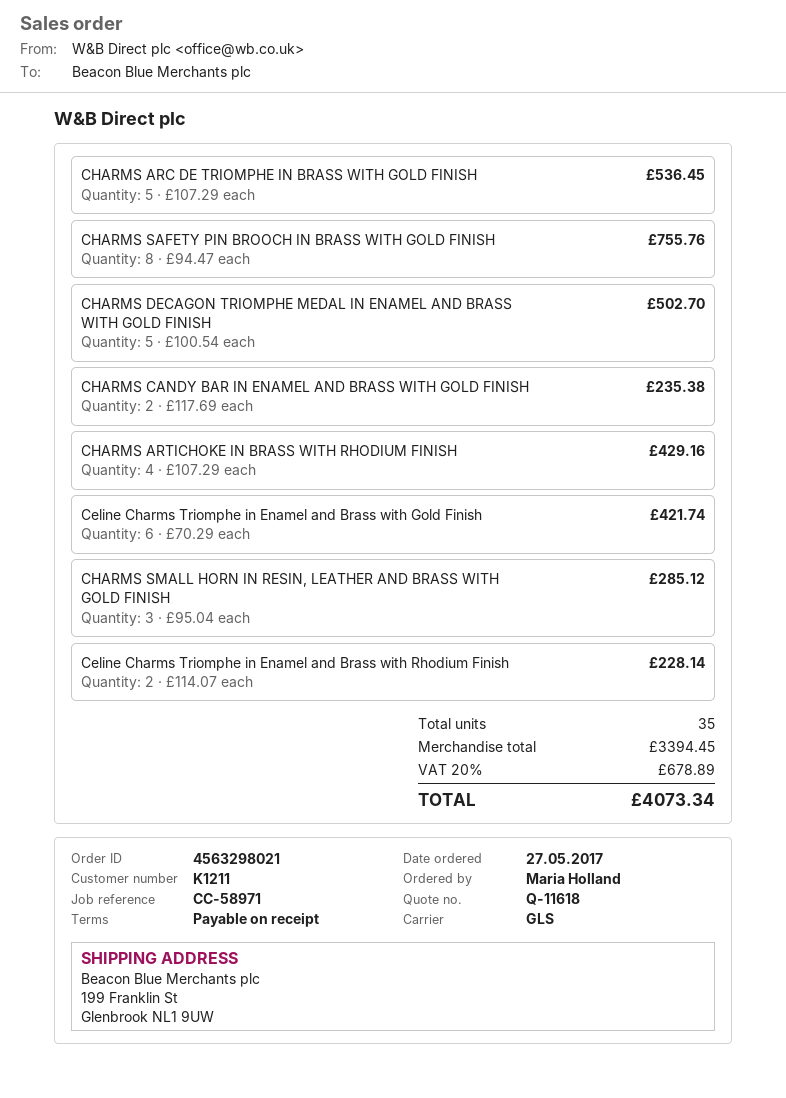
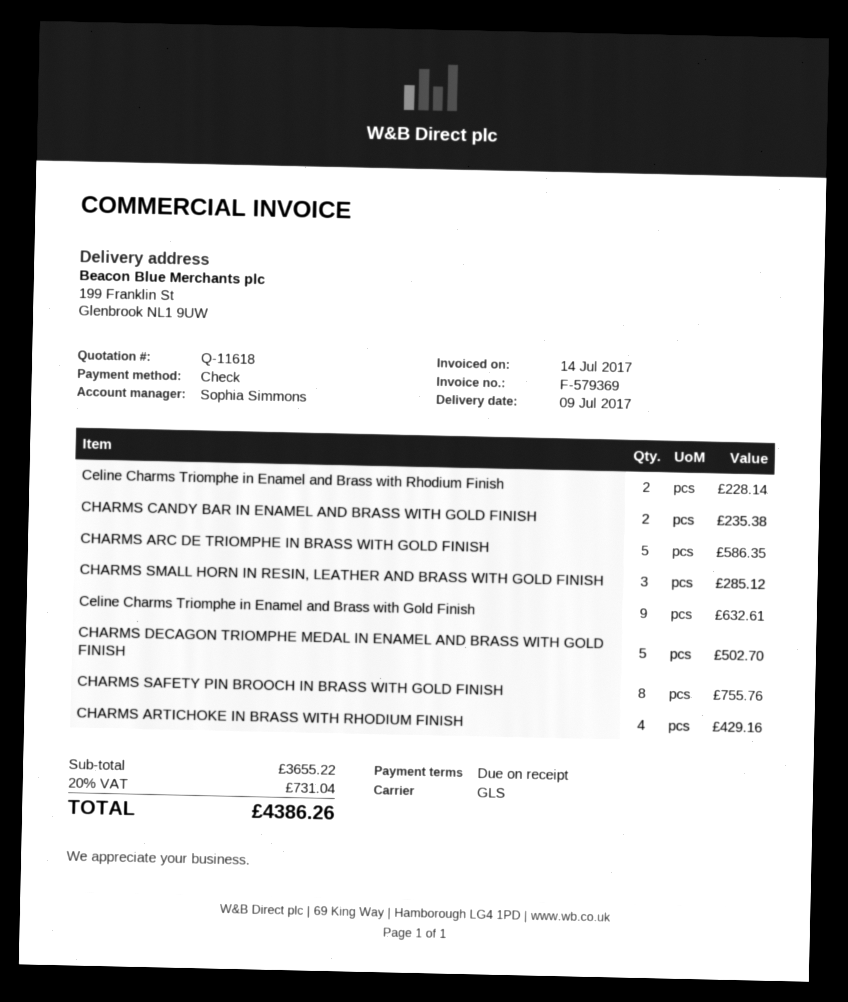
CHARMS ARC DE TRIOMPHE IN BRASS WITH GOLD FINISH: 5 for 536.45 -> 5 for 586.35
Celine Charms Triomphe in Enamel and Brass with Gold Finish: 6 for 421.74 -> 9 for 632.61
subtotal: 3394.45 -> 3655.22
tax: 20% = 678.89 -> 20% = 731.04
total: 4073.34 -> 4386.26

